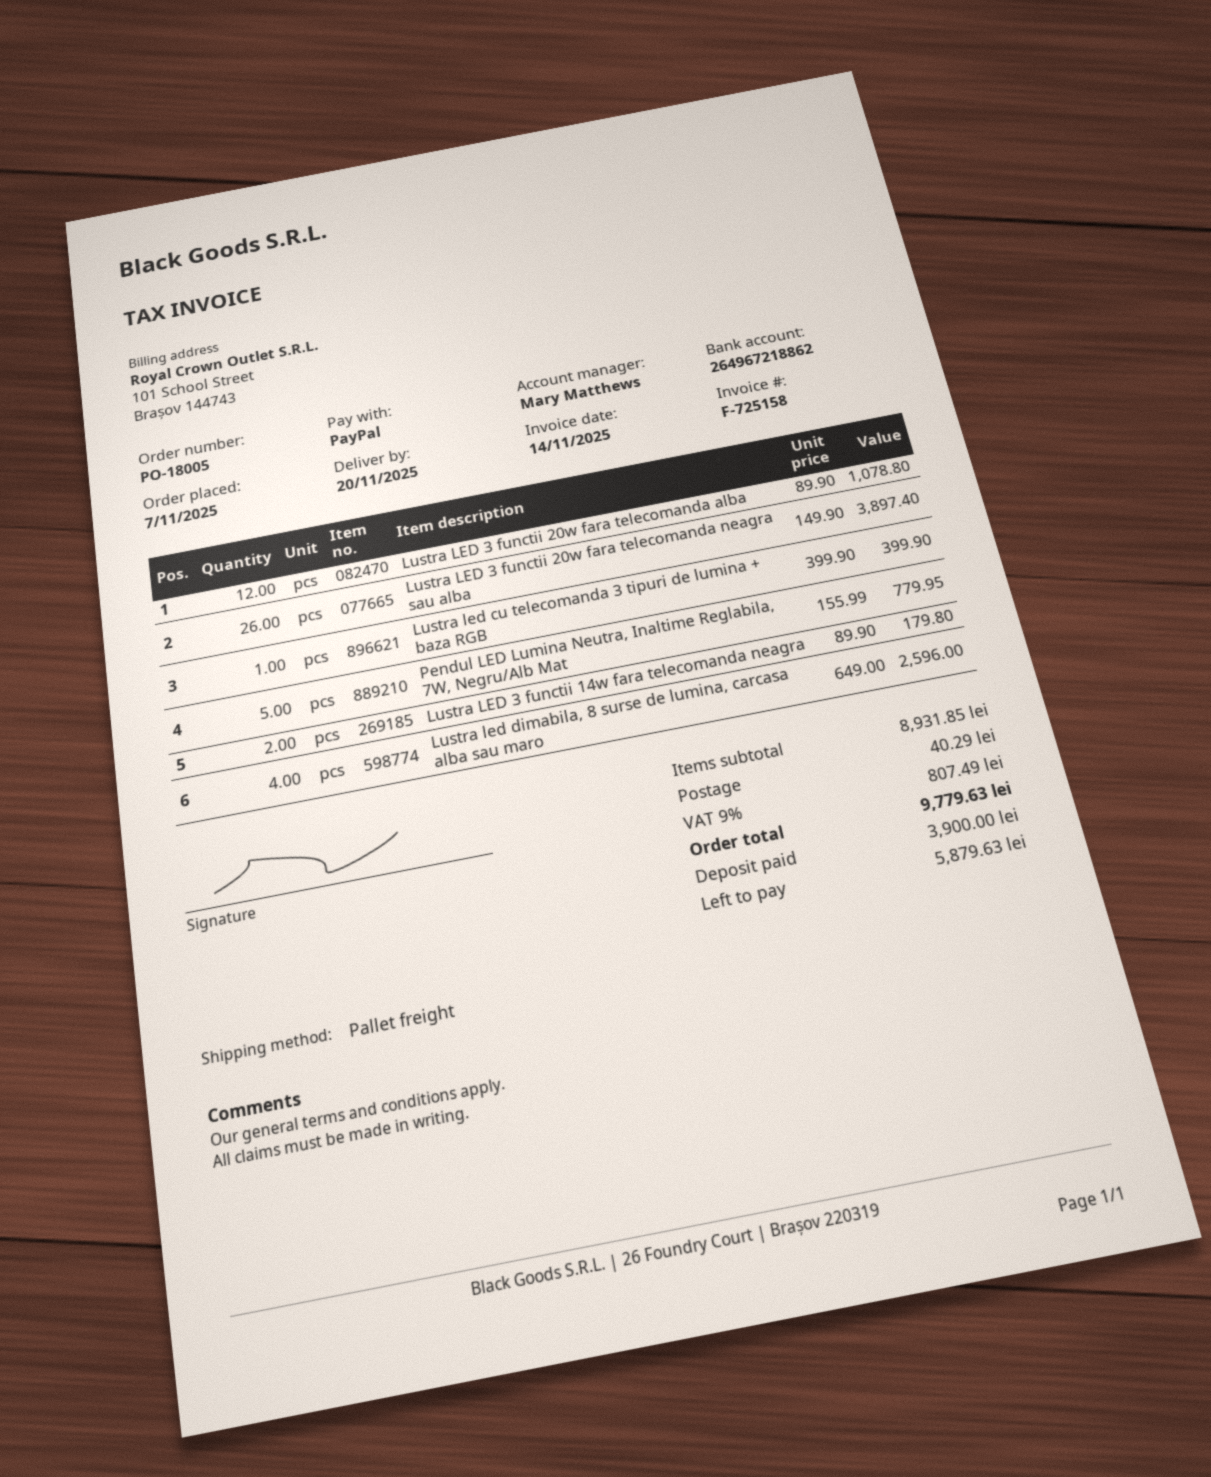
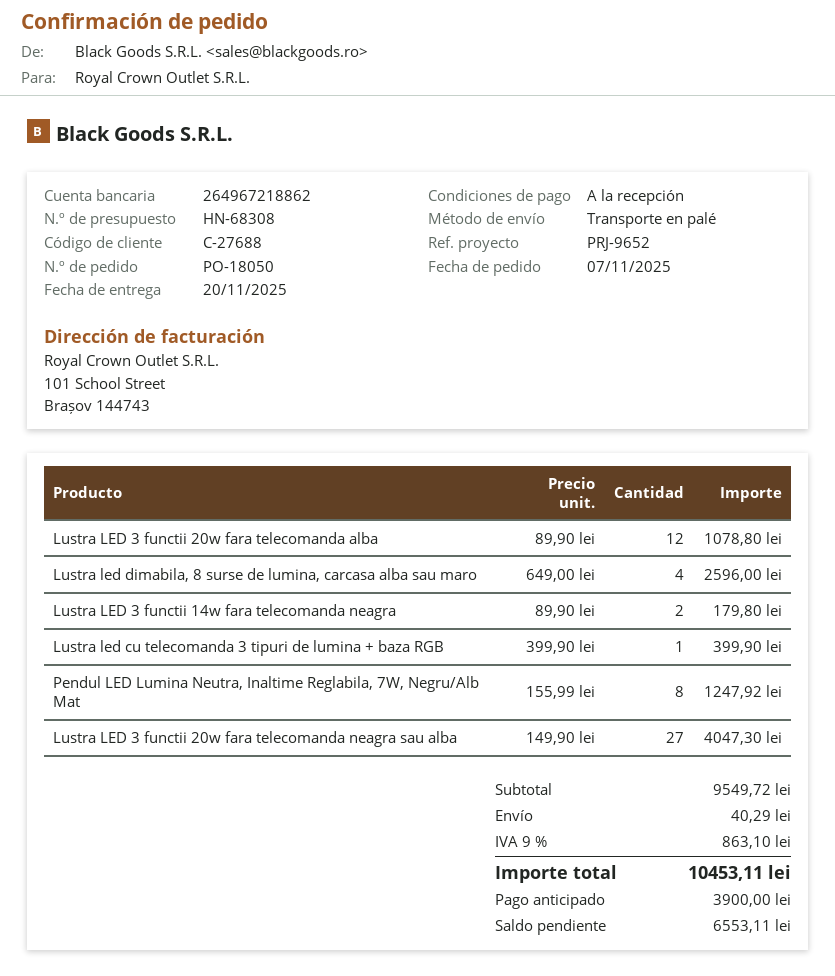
order number: PO-18005 -> PO-18050
Lustra LED 3 functii 20w fara telecomanda neagra sau alba: 26 x 149.90 = 3897.40 -> 27 x 149.90 = 4047.30
Pendul LED Lumina Neutra, Inaltime Reglabila, 7W, Negru/Alb Mat: 5 x 155.99 = 779.95 -> 8 x 155.99 = 1247.92
subtotal: 8931.85 -> 9549.72
tax: 9% = 807.49 -> 9% = 863.10
total: 9779.63 -> 10453.11
balance: 5879.63 -> 6553.11

